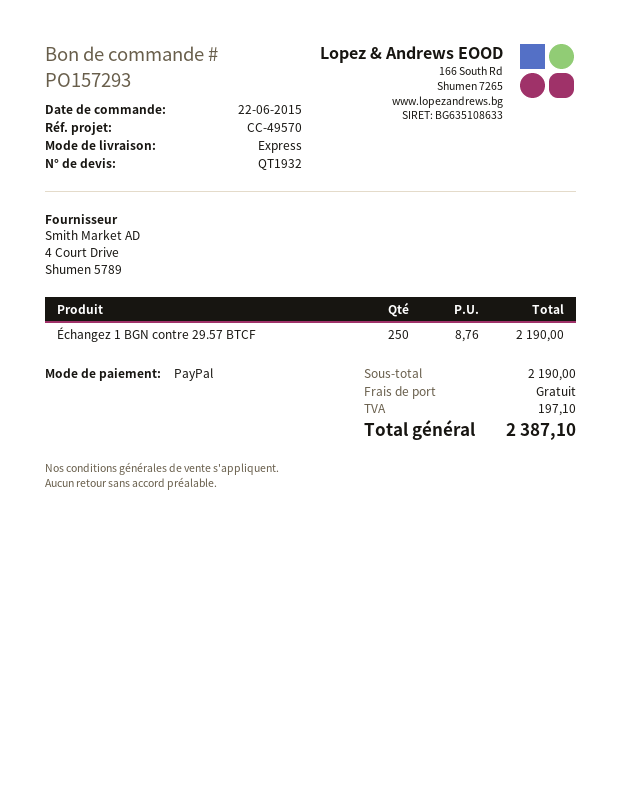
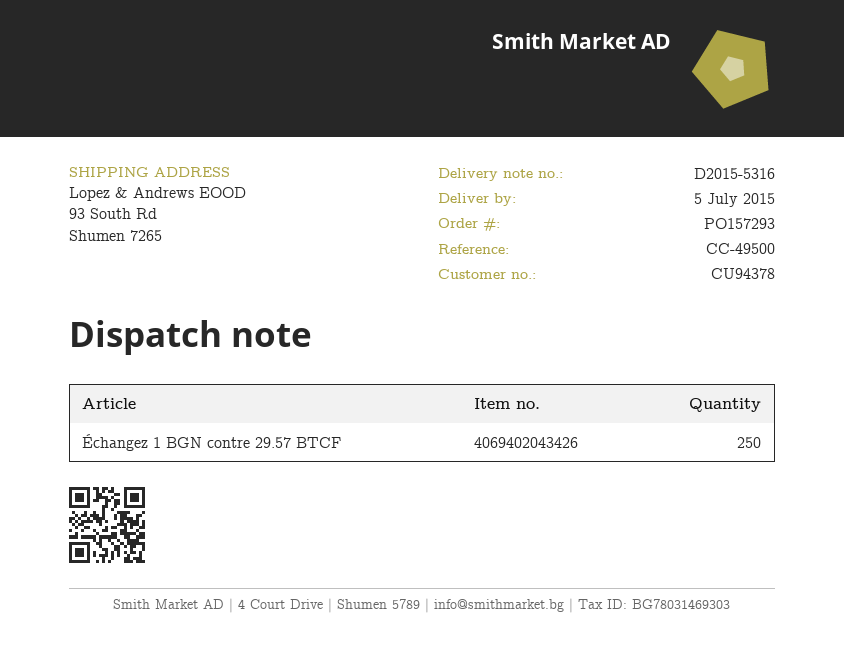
reference: CC-49570 -> CC-49500

